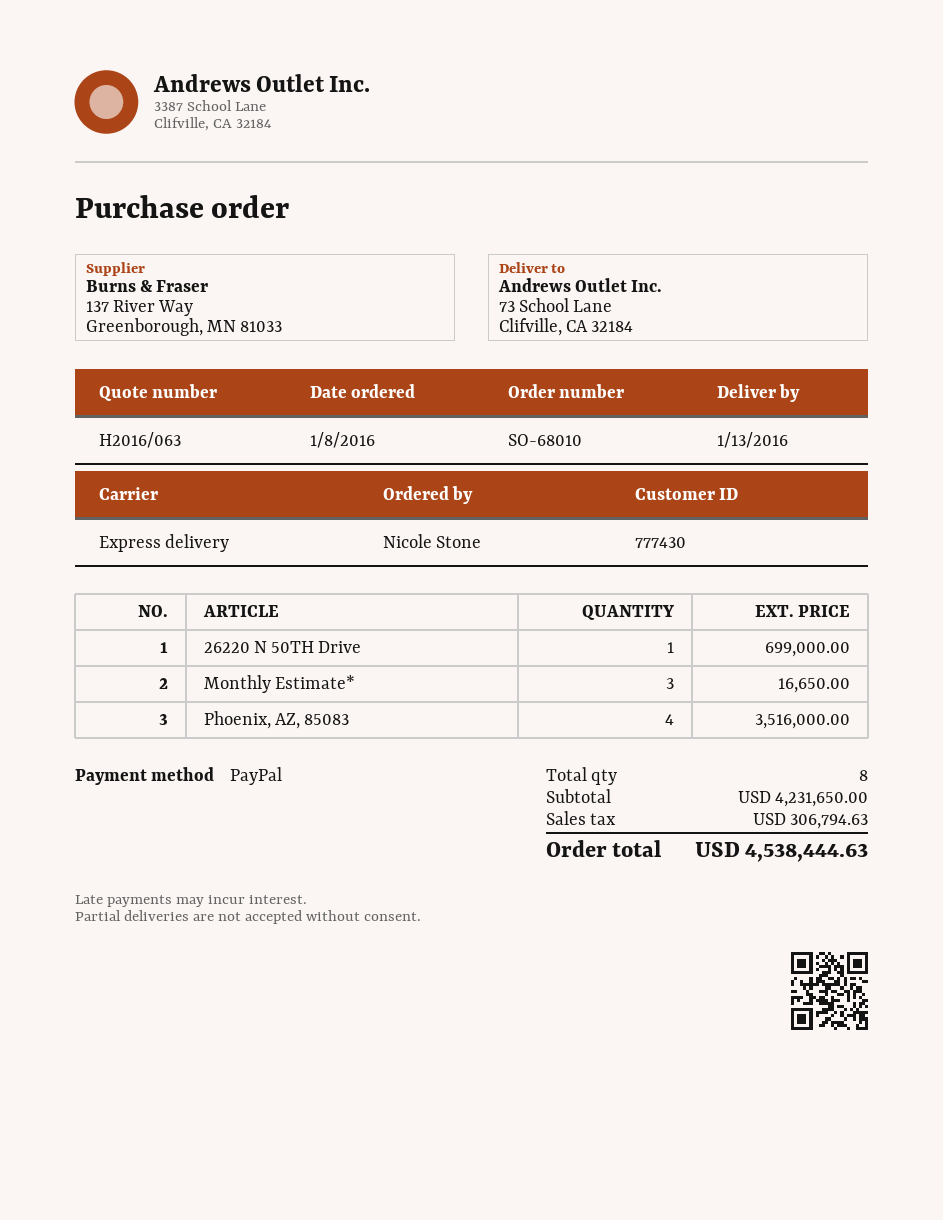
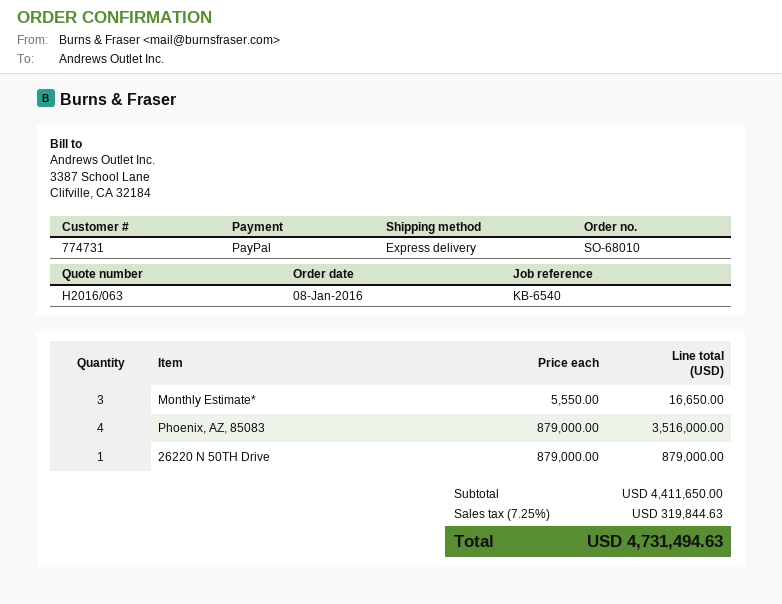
customer number: 777430 -> 774731
26220 N 50TH Drive: 1 for 699000.00 -> 1 for 879000.00
subtotal: 4231650.00 -> 4411650.00
tax: 306794.63 -> 319844.63
total: 4538444.63 -> 4731494.63

